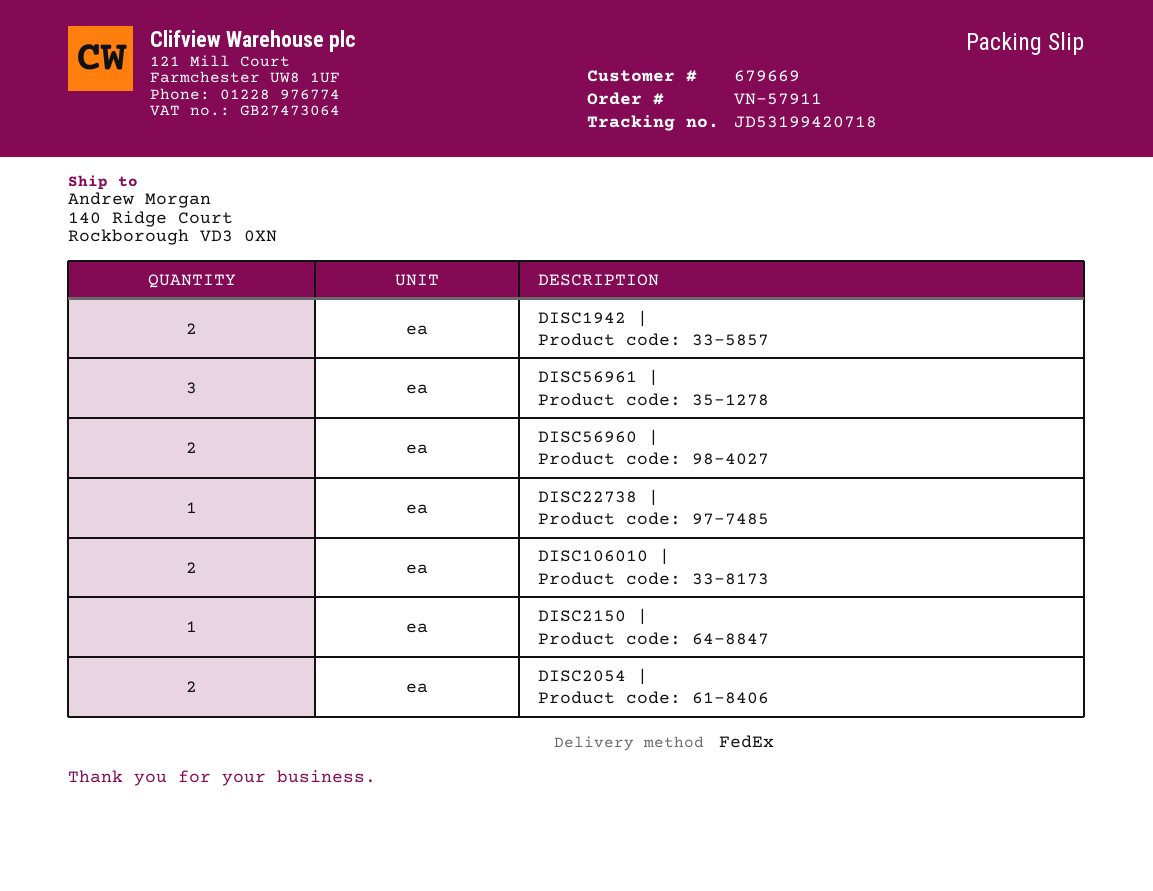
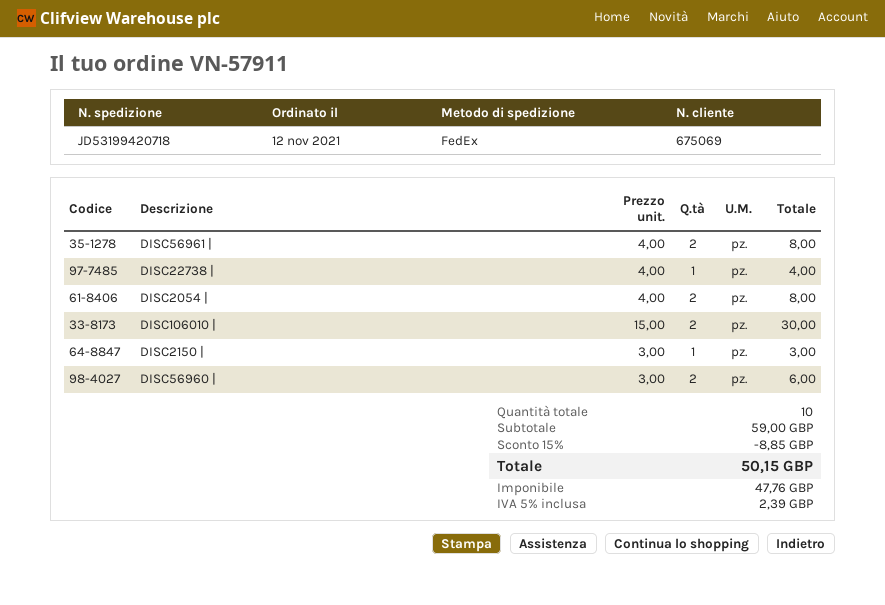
customer number: 679669 -> 675069
DISC1942 |: 2 -> none
DISC56961 |: 3 -> 2

